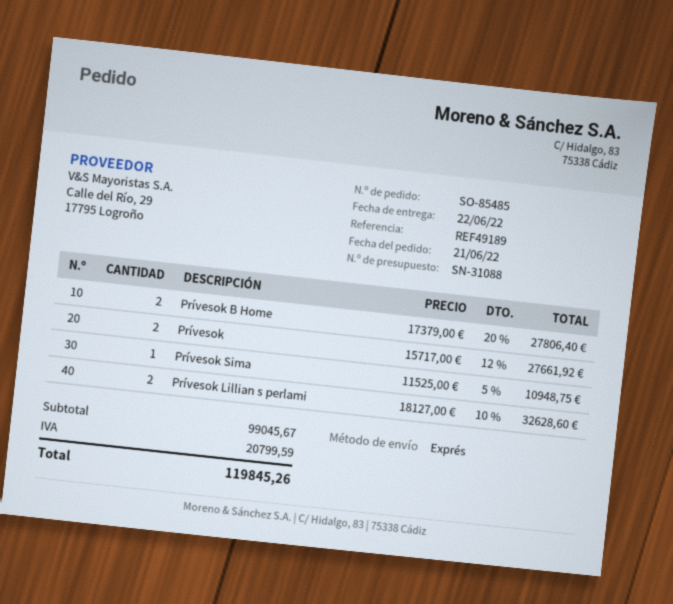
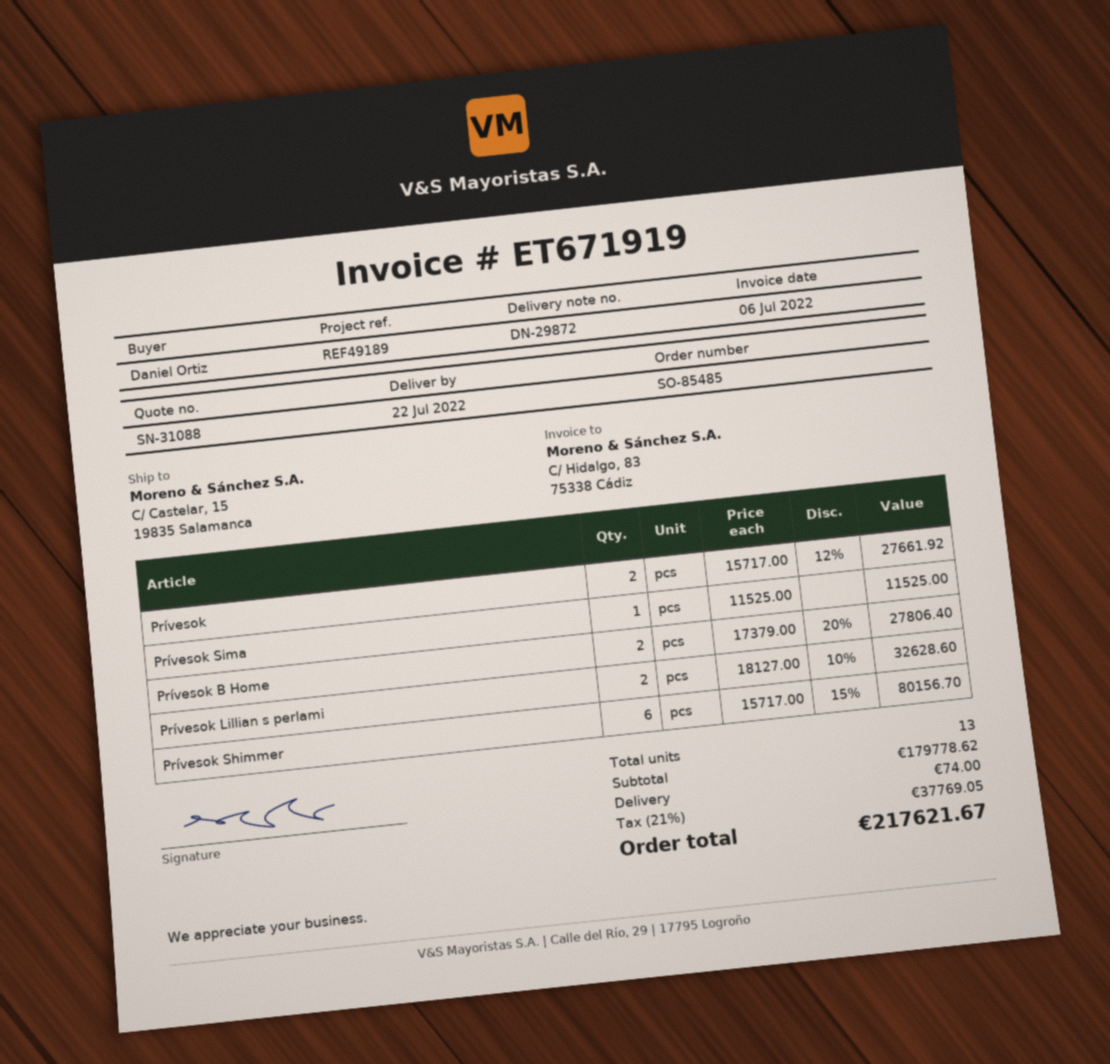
delivery date: 2022-06-22 -> 2022-07-22
Prívesok Sima: 1 x 11525.00 - 5% = 10948.75 -> 1 x 11525.00 = 11525.00
Prívesok Shimmer: none -> 6 x 15717.00 - 15% = 80156.70
subtotal: 99045.67 -> 179778.62
shipping: none -> 74.00
tax: 20799.59 -> 37769.05
total: 119845.26 -> 217621.67

